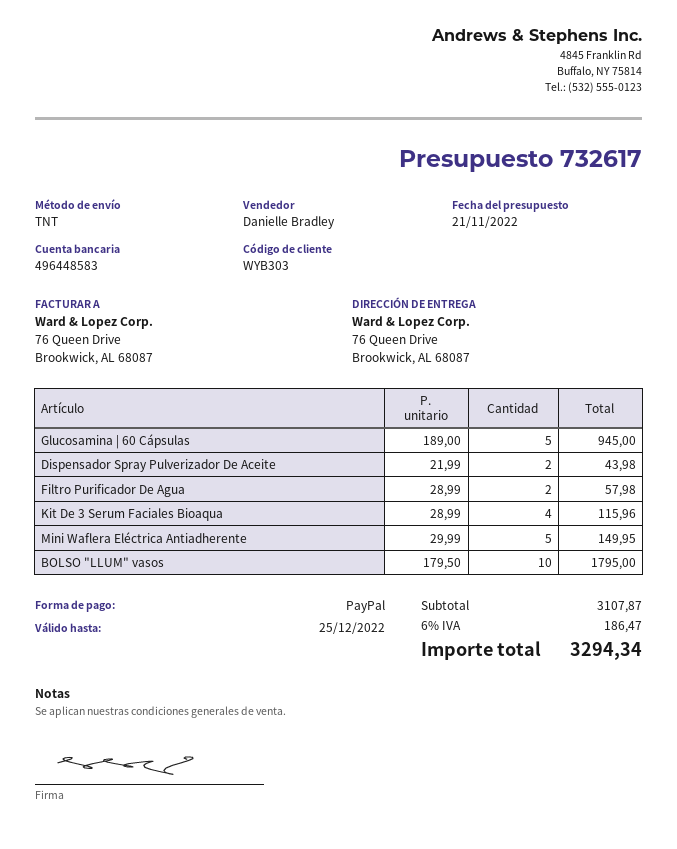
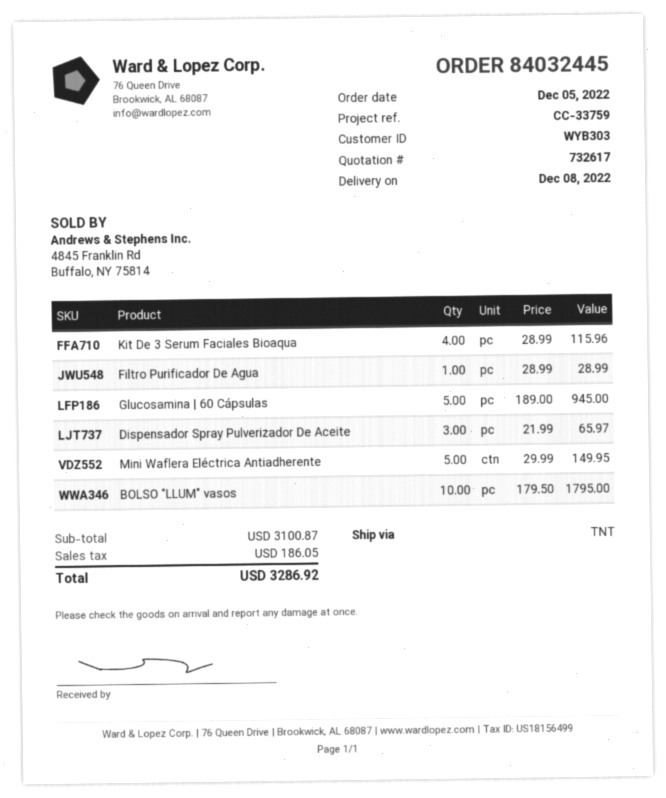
Dispensador Spray Pulverizador De Aceite: 2 x 21.99 = 43.98 -> 3 x 21.99 = 65.97
Filtro Purificador De Agua: 2 x 28.99 = 57.98 -> 1 x 28.99 = 28.99
subtotal: 3107.87 -> 3100.87
tax: 186.47 -> 186.05
total: 3294.34 -> 3286.92

